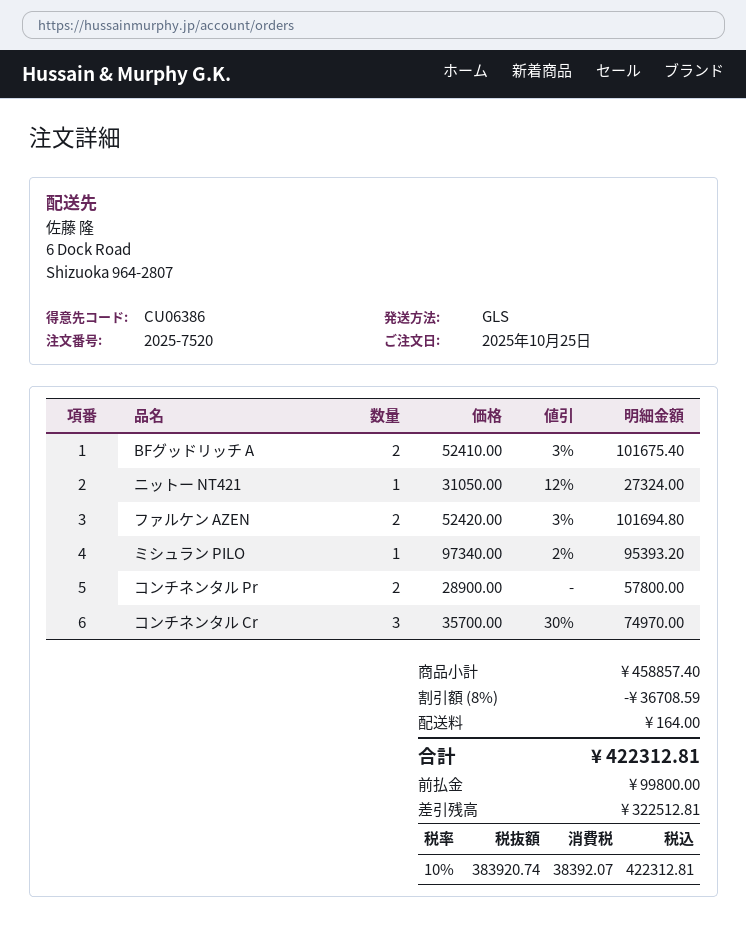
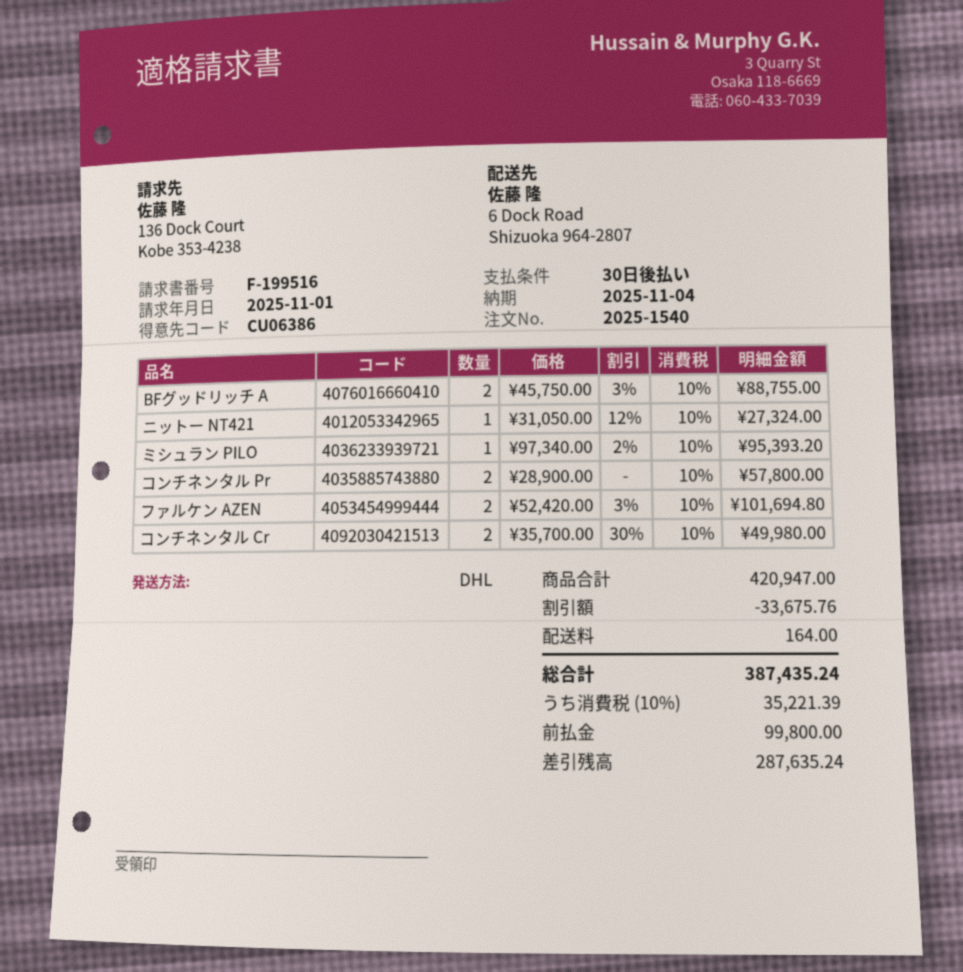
order number: 2025-7520 -> 2025-1540
shipping method: GLS -> DHL
BFグッドリッチ A: 2 x 52410.00 - 3% = 101675.40 -> 2 x 45750.00 - 3% = 88755.00
コンチネンタル Cr: 3 x 35700.00 - 30% = 74970.00 -> 2 x 35700.00 - 30% = 49980.00
subtotal: 458857.40 -> 420947.00
discount: 36708.59 -> 33675.76
tax: 10% = 38392.07 -> 10% = 35221.39
total: 422312.81 -> 387435.24
balance: 322512.81 -> 287635.24

